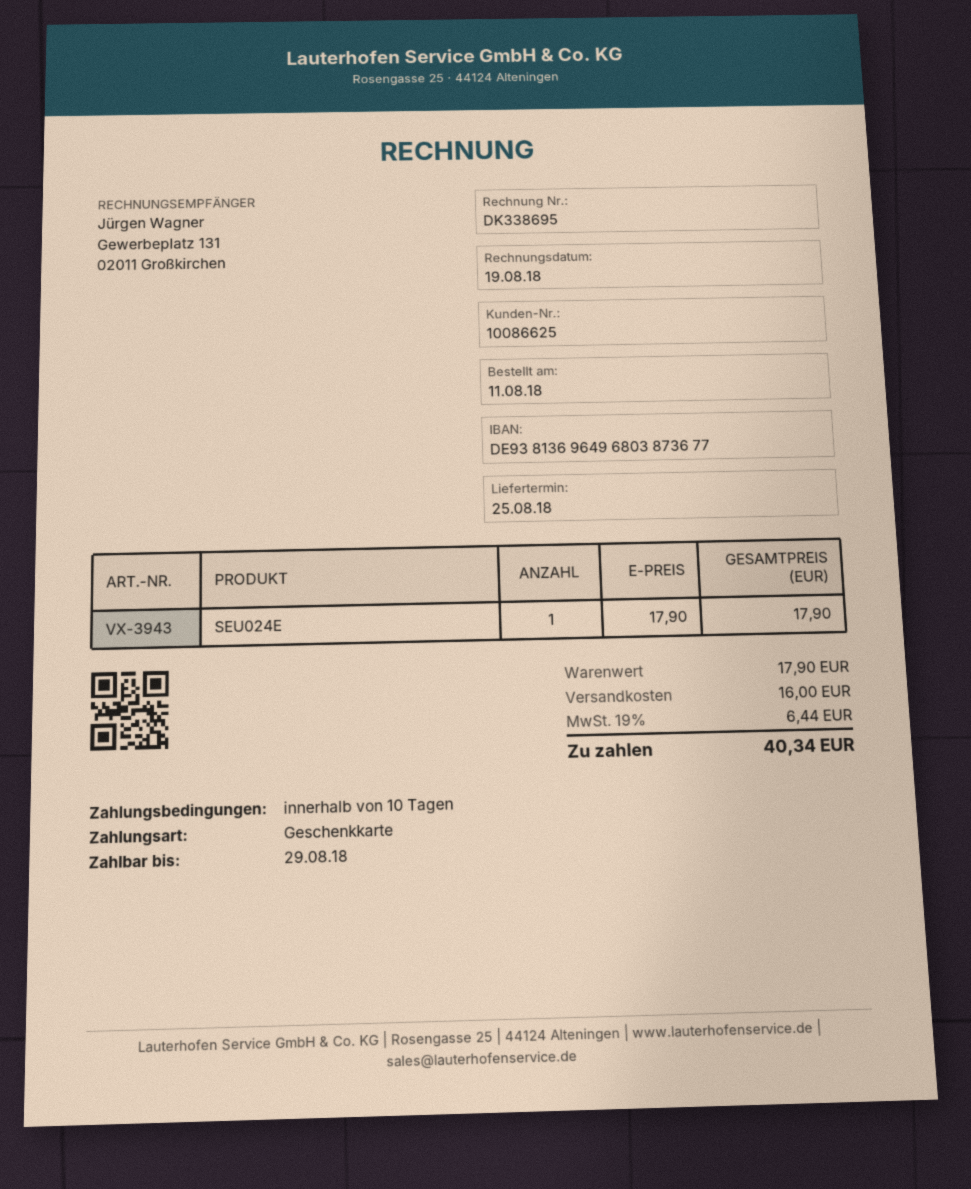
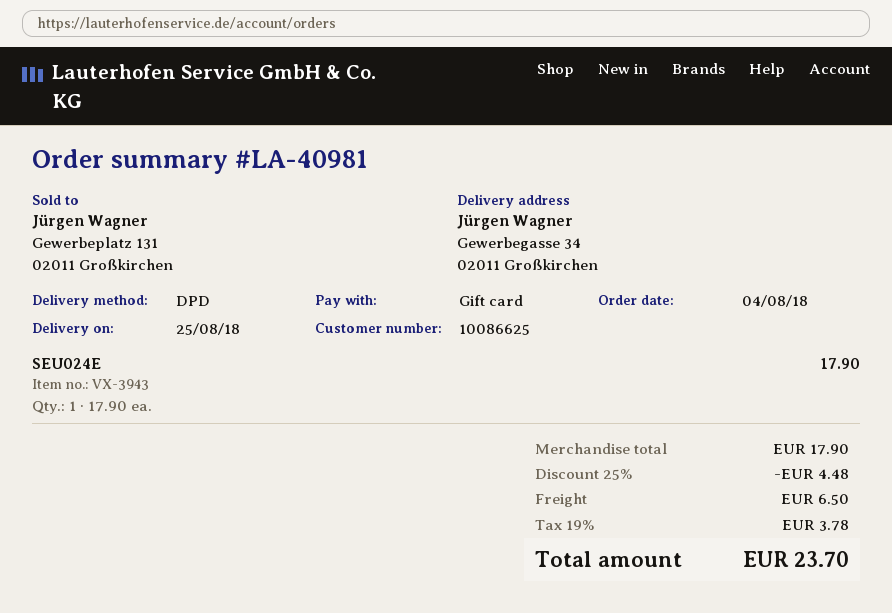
order date: 2018-08-11 -> 2018-08-04
discount: none -> 25% = 4.48
shipping: 16.00 -> 6.50
tax: 19% = 6.44 -> 19% = 3.78
total: 40.34 -> 23.70

